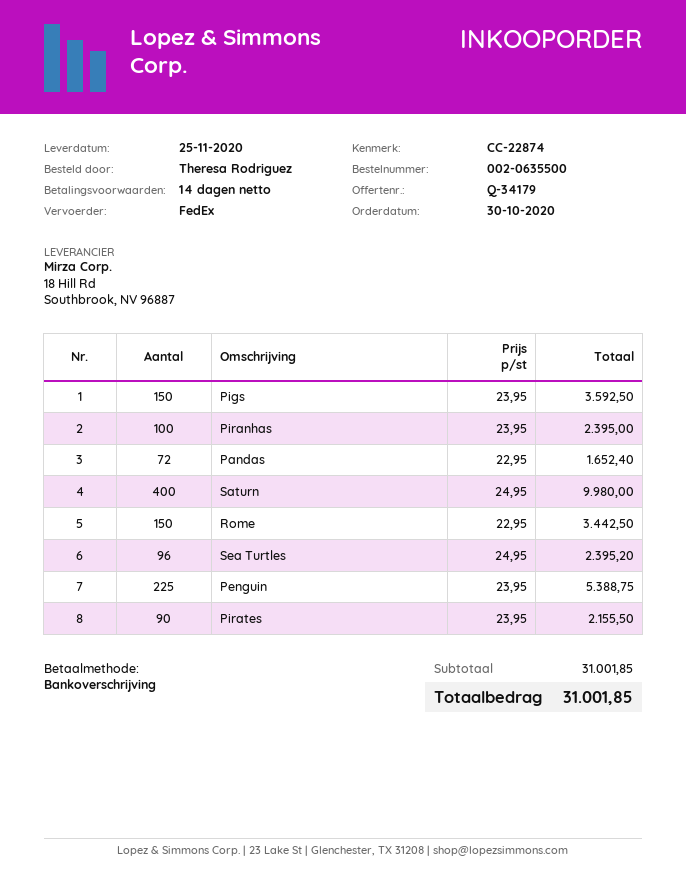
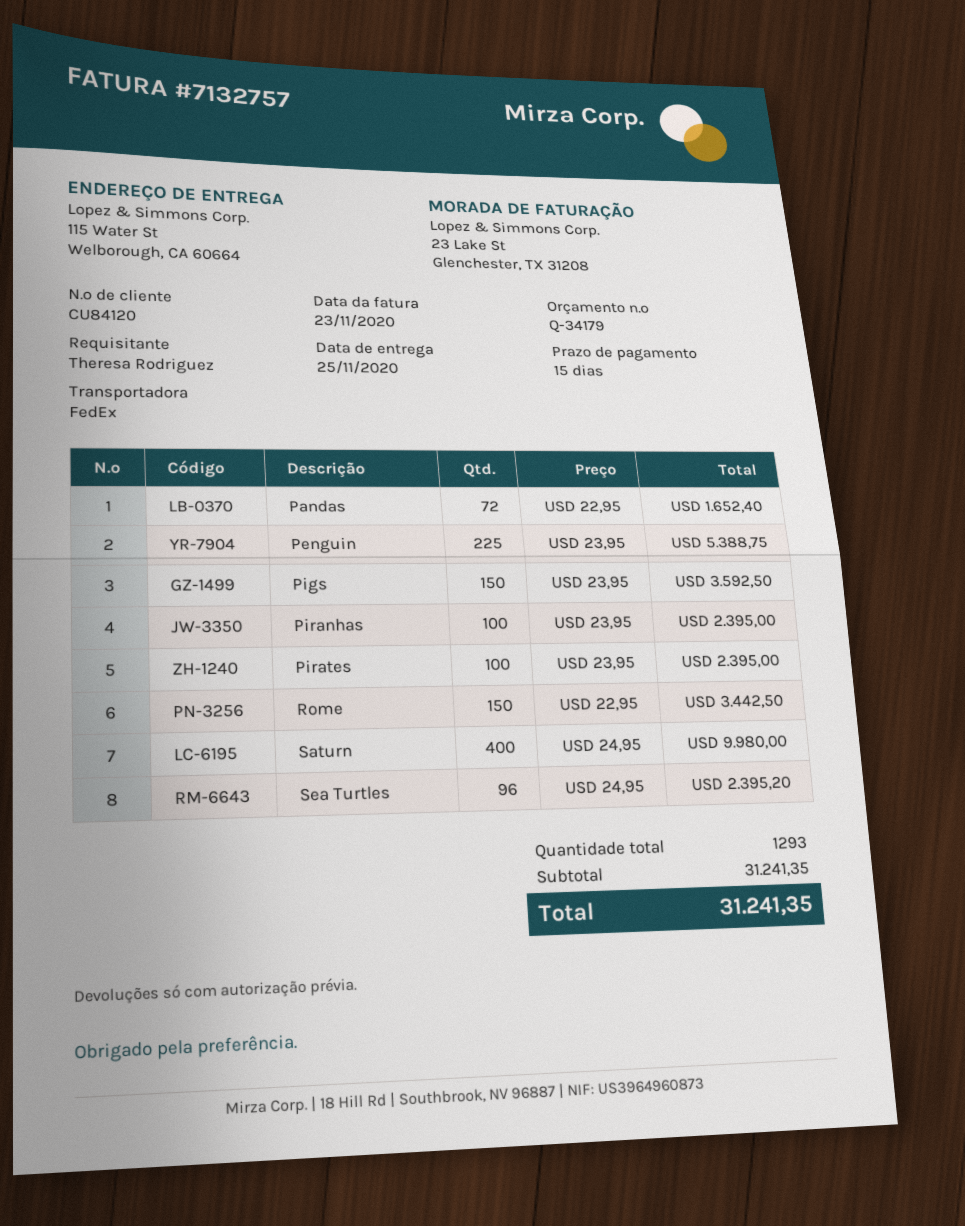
payment terms: 14 days -> 15 days
Pirates: 90 x 23.95 = 2155.50 -> 100 x 23.95 = 2395.00
subtotal: 31001.85 -> 31241.35
total: 31001.85 -> 31241.35

